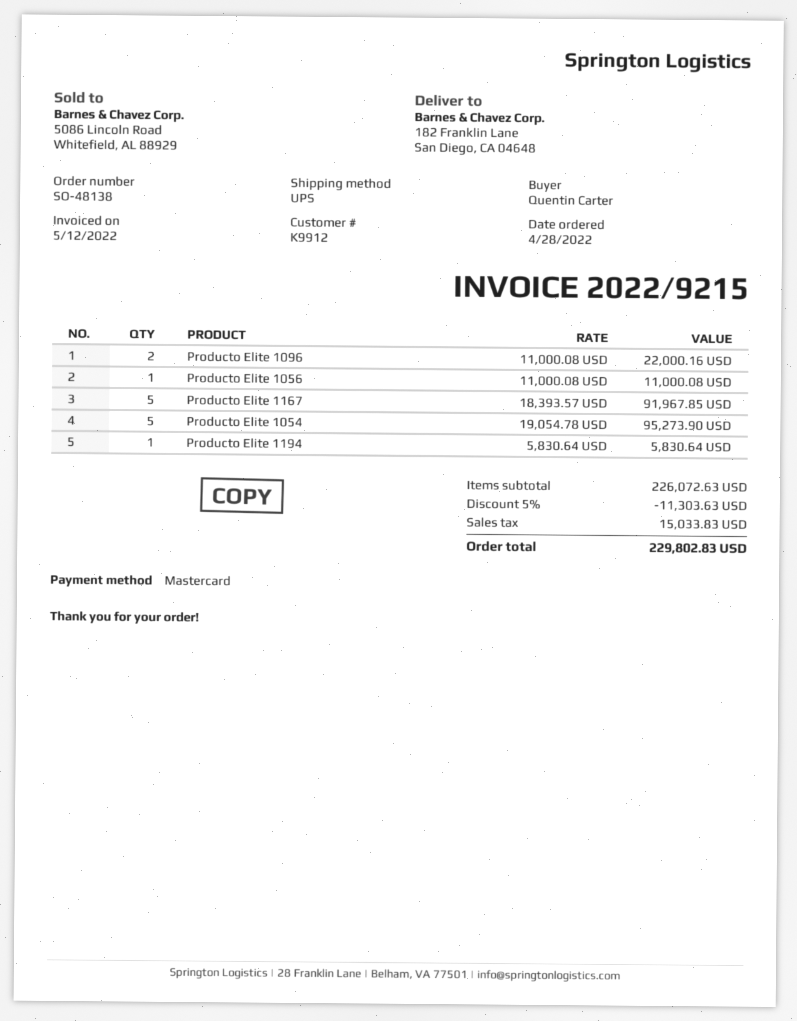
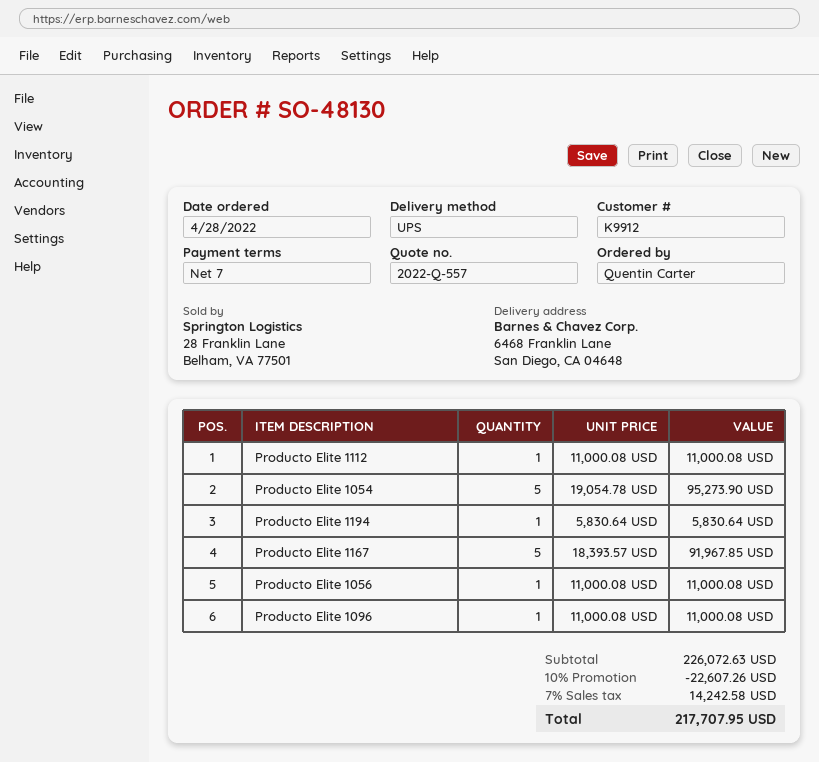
order number: SO-48138 -> SO-48130
ship to: 182 Franklin Lane, San Diego, CA 04648 -> 6468 Franklin Lane, San Diego, CA 04648
Producto Elite 1096: 2 x 11000.08 = 22000.16 -> 1 x 11000.08 = 11000.08
Producto Elite 1112: none -> 1 x 11000.08 = 11000.08
discount: 5% = 11303.63 -> 10% = 22607.26
tax: 15033.83 -> 14242.58
total: 229802.83 -> 217707.95

